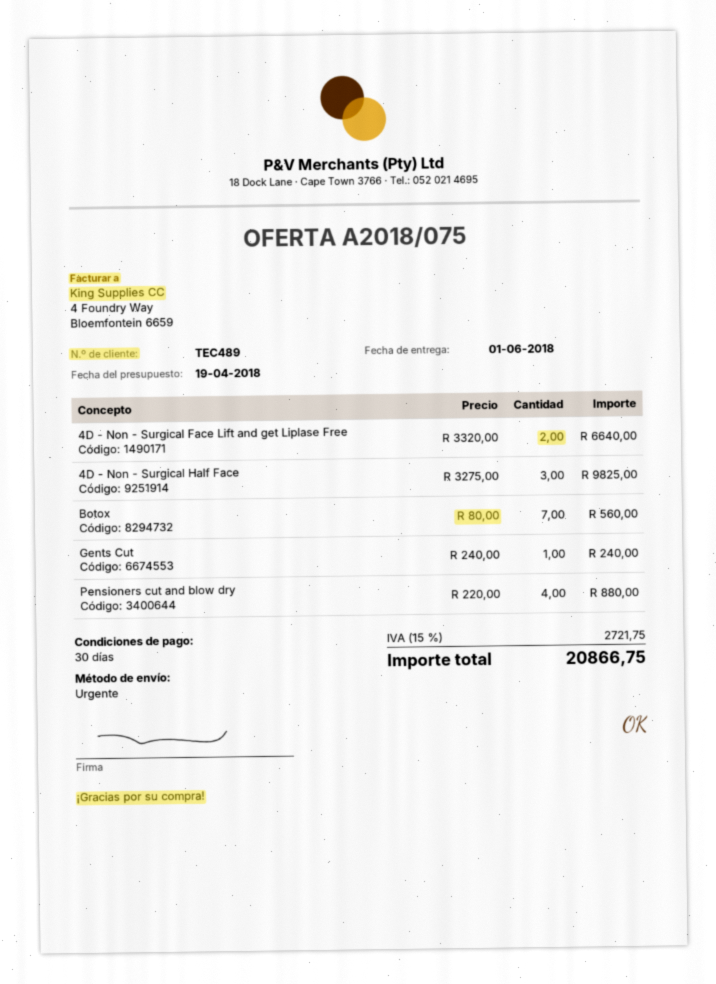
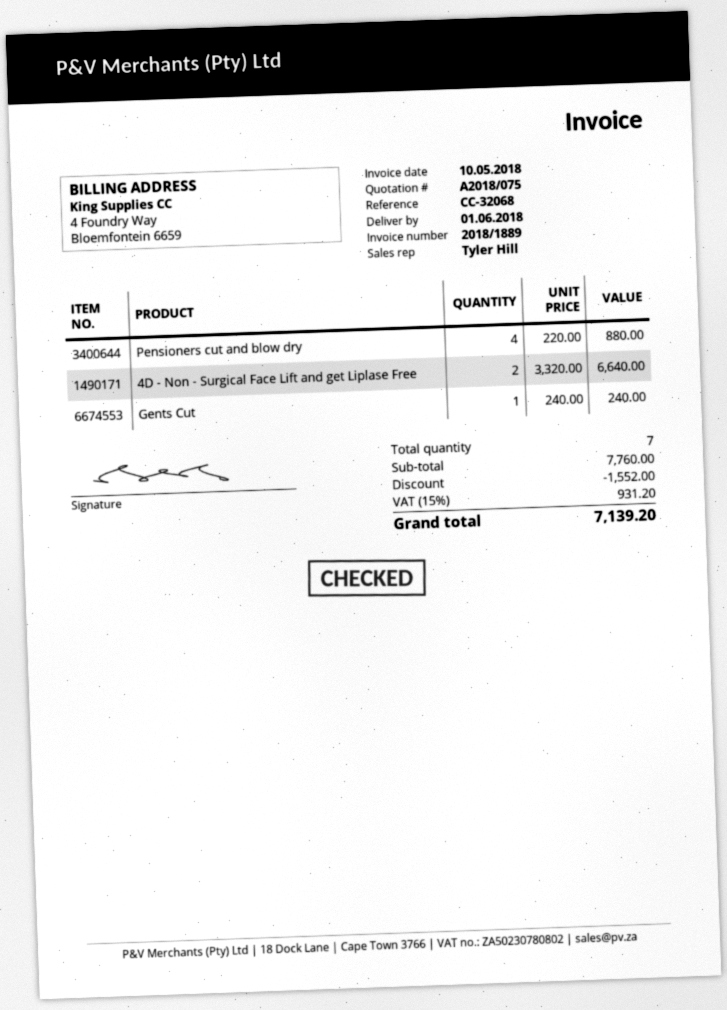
4D - Non - Surgical Half Face: 3 x 3275.00 = 9825.00 -> none
Botox: 7 x 80.00 = 560.00 -> none
discount: none -> 1552.00
tax: 15% = 2721.75 -> 15% = 931.20
total: 20866.75 -> 7139.20

